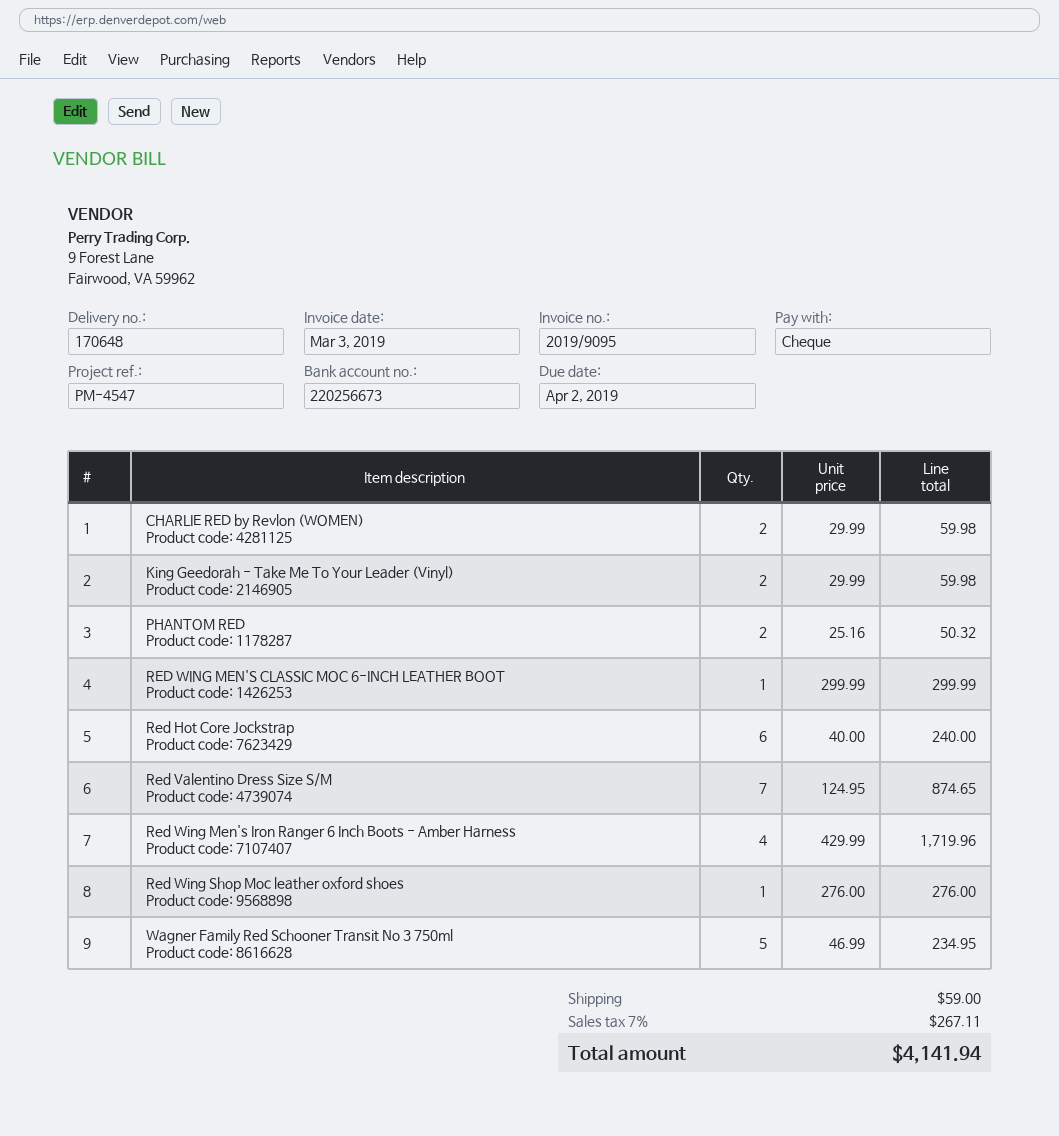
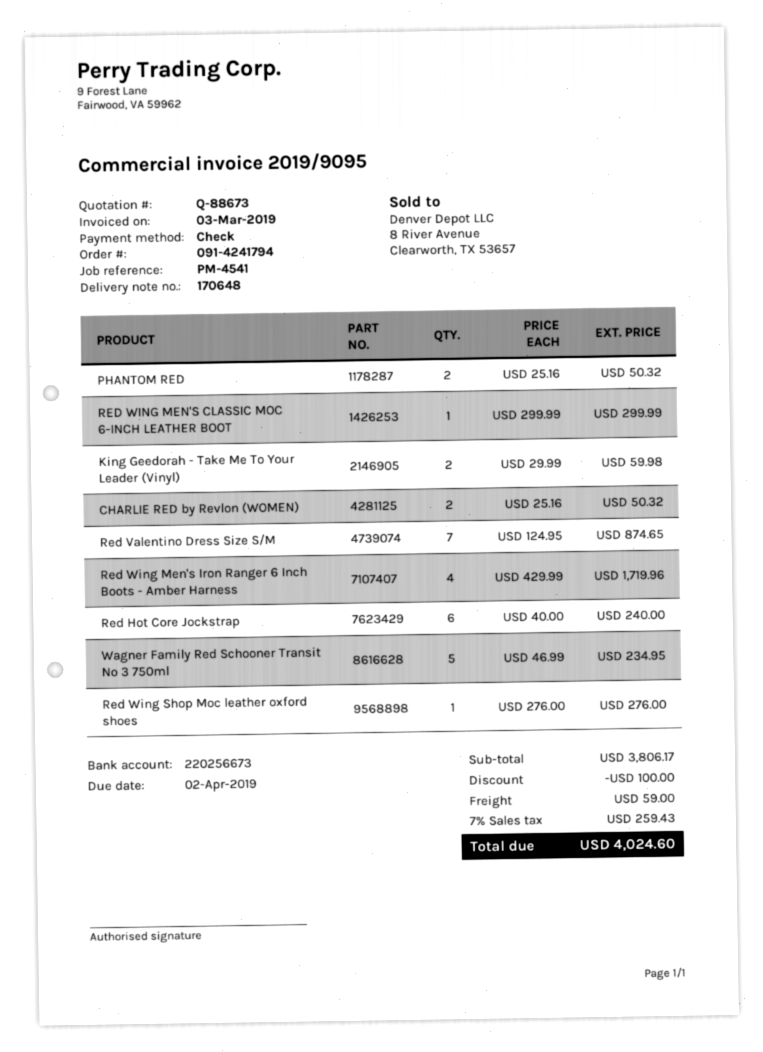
reference: PM-4547 -> PM-4541
CHARLIE RED by Revlon (WOMEN): 2 x 29.99 = 59.98 -> 2 x 25.16 = 50.32
discount: none -> 100.00
tax: 7% = 267.11 -> 7% = 259.43
total: 4141.94 -> 4024.60

